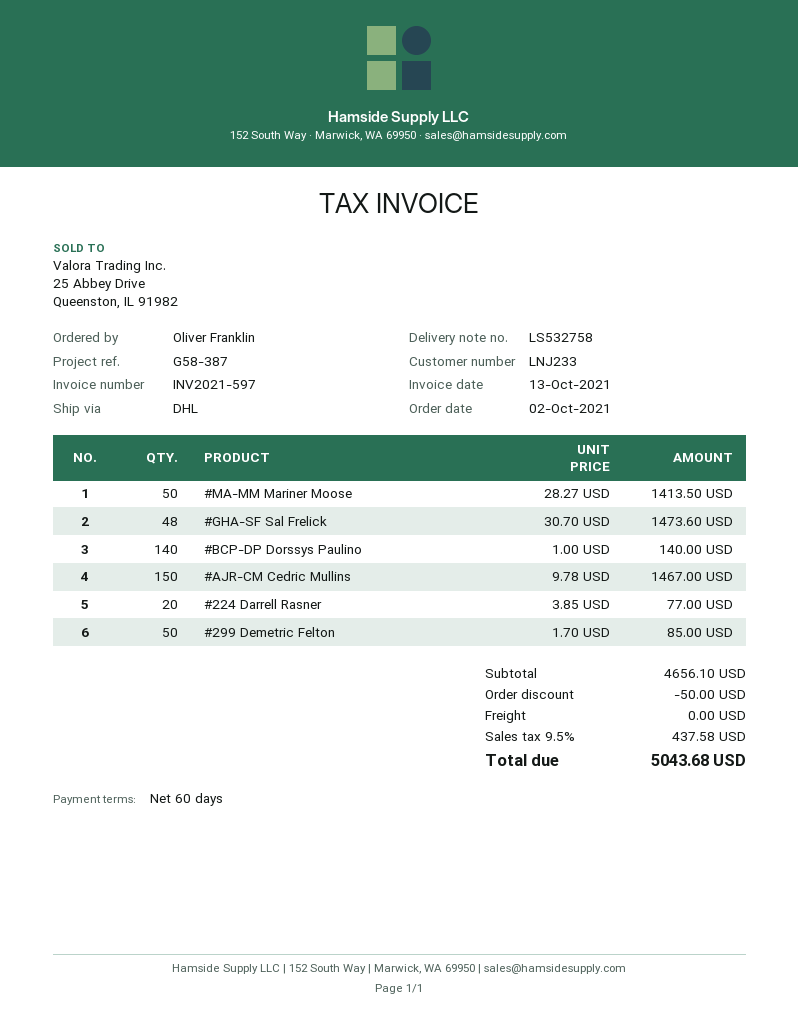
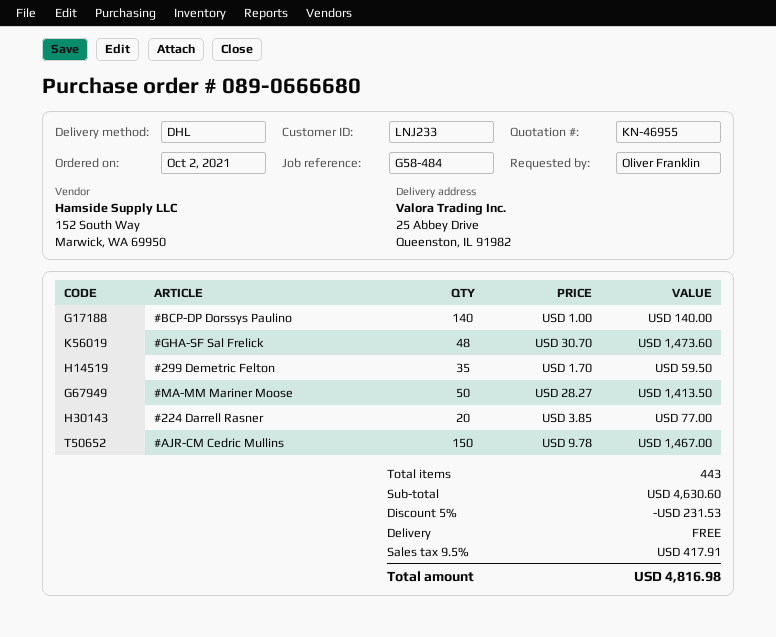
reference: G58-387 -> G58-484
#299 Demetric Felton: 50 x 1.70 = 85.00 -> 35 x 1.70 = 59.50
subtotal: 4656.10 -> 4630.60
discount: 50.00 -> 231.53
tax: 9.5% = 437.58 -> 9.5% = 417.91
total: 5043.68 -> 4816.98

